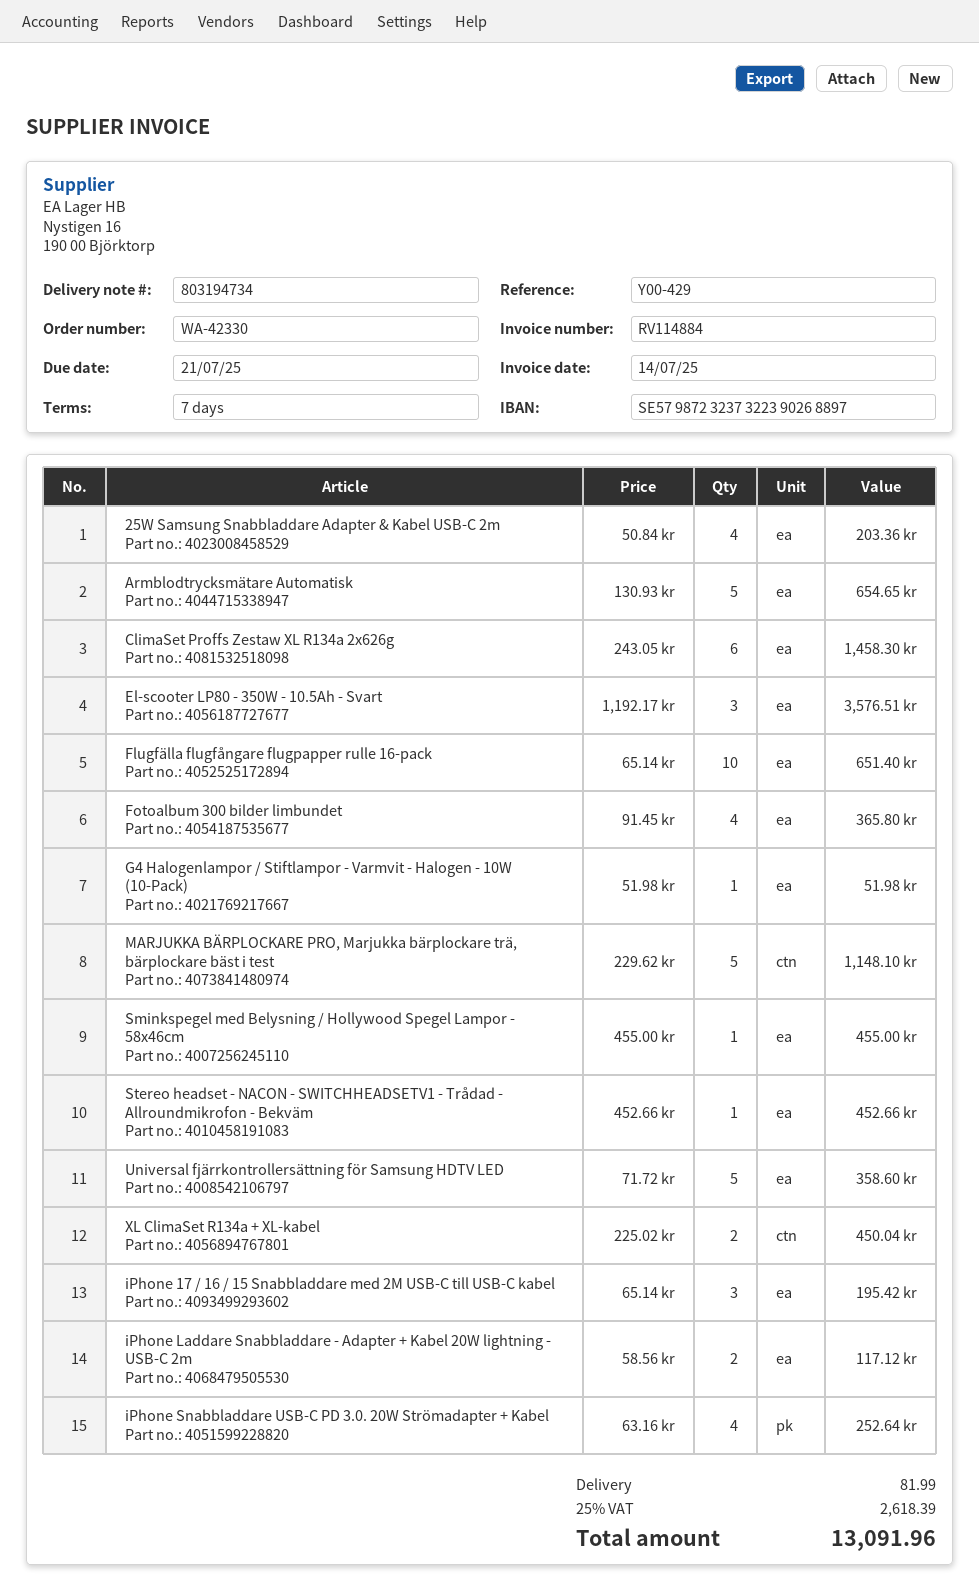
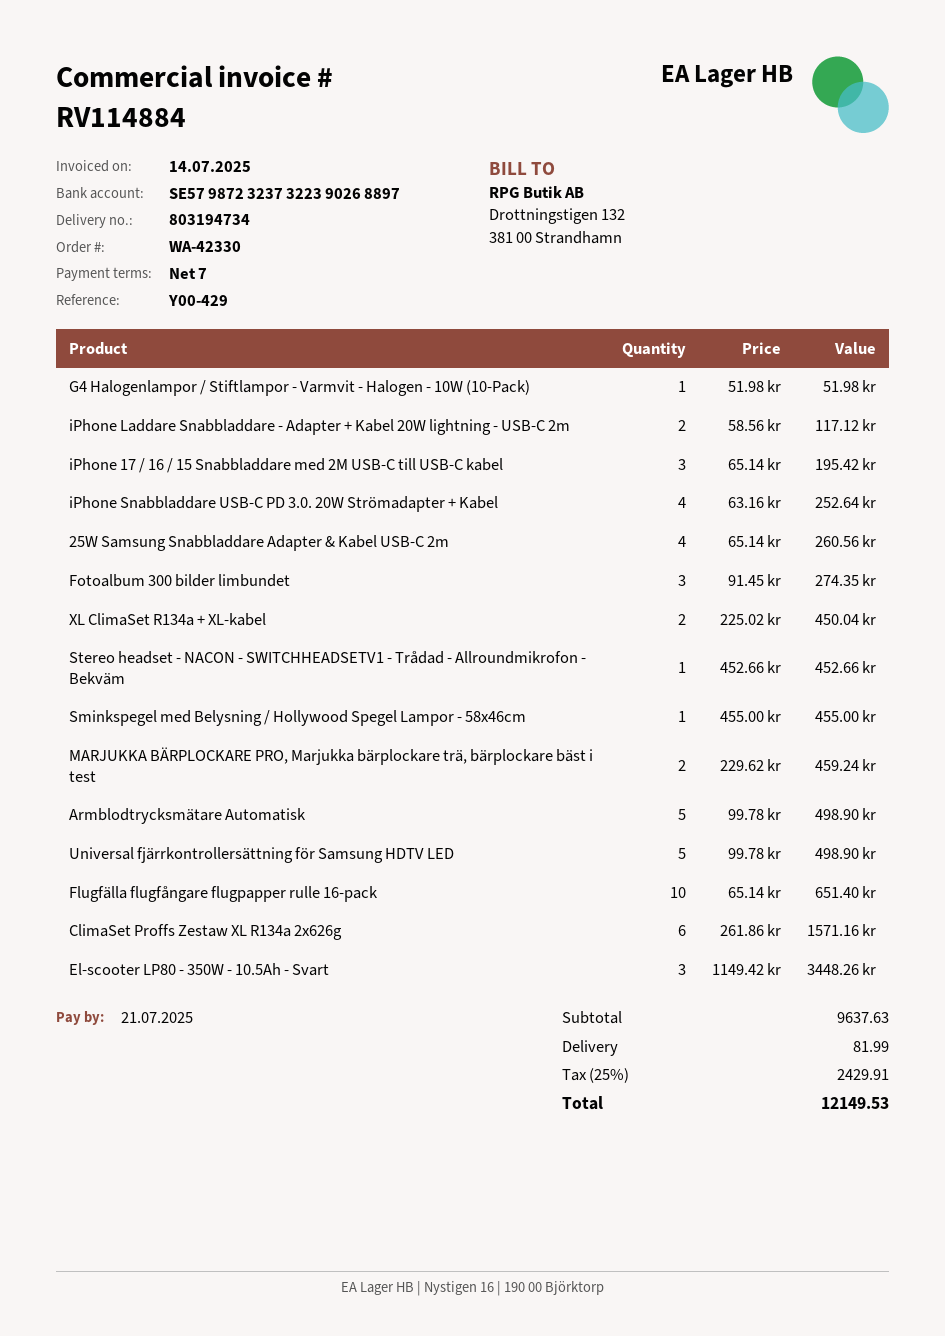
25W Samsung Snabbladdare Adapter & Kabel USB-C 2m: 4 x 50.84 = 203.36 -> 4 x 65.14 = 260.56
Armblodtrycksmätare Automatisk: 5 x 130.93 = 654.65 -> 5 x 99.78 = 498.90
ClimaSet Proffs Zestaw XL R134a 2x626g: 6 x 243.05 = 1458.30 -> 6 x 261.86 = 1571.16
El-scooter LP80 - 350W - 10.5Ah - Svart: 3 x 1192.17 = 3576.51 -> 3 x 1149.42 = 3448.26
Fotoalbum 300 bilder limbundet: 4 x 91.45 = 365.80 -> 3 x 91.45 = 274.35
MARJUKKA BÄRPLOCKARE PRO, Marjukka bärplockare trä, bärplockare bäst i test: 5 x 229.62 = 1148.10 -> 2 x 229.62 = 459.24
Universal fjärrkontrollersättning för Samsung HDTV LED: 5 x 71.72 = 358.60 -> 5 x 99.78 = 498.90
tax: 25% = 2618.39 -> 25% = 2429.91
total: 13091.96 -> 12149.53

